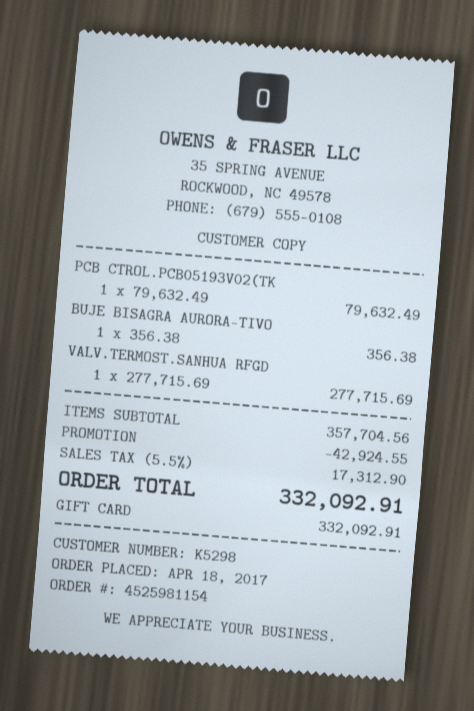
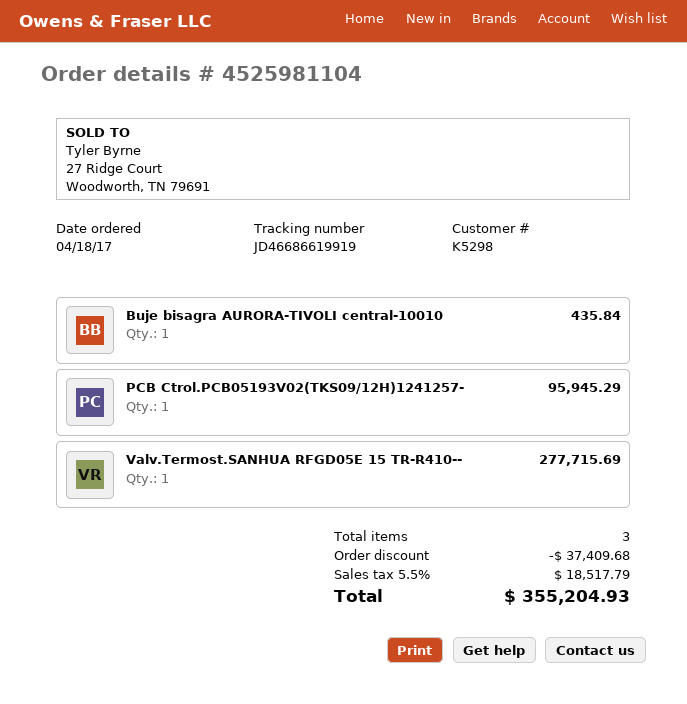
order number: 4525981154 -> 4525981104
PCB CTROL.PCB05193V02(TK: 1 for 79632.49 -> 1 for 95945.29
BUJE BISAGRA AURORA-TIVO: 1 for 356.38 -> 1 for 435.84
discount: 42924.55 -> 37409.68
tax: 5.5% = 17312.90 -> 5.5% = 18517.79
total: 332092.91 -> 355204.93

